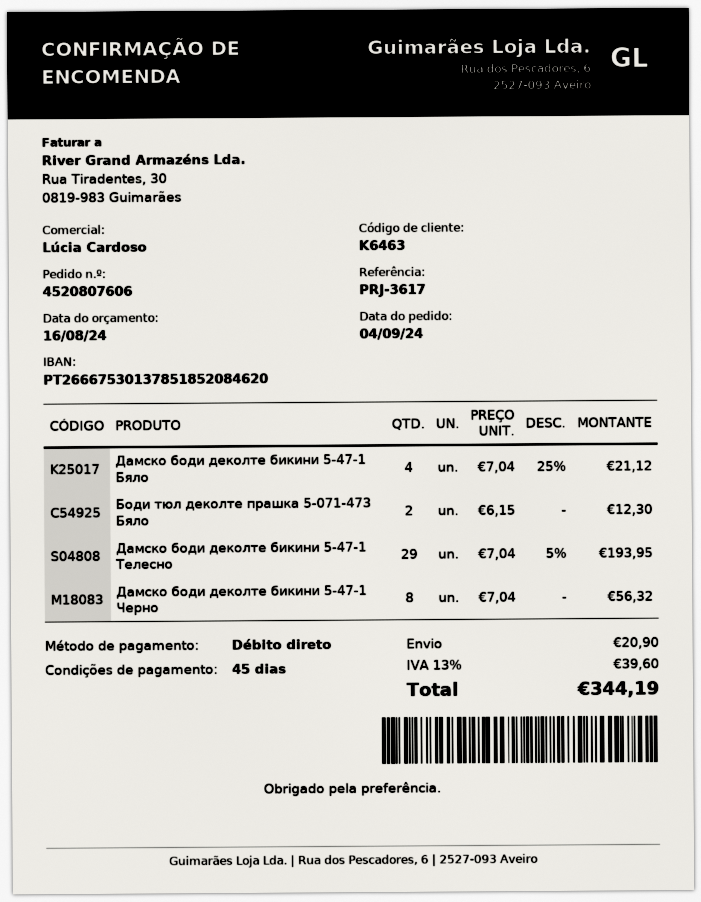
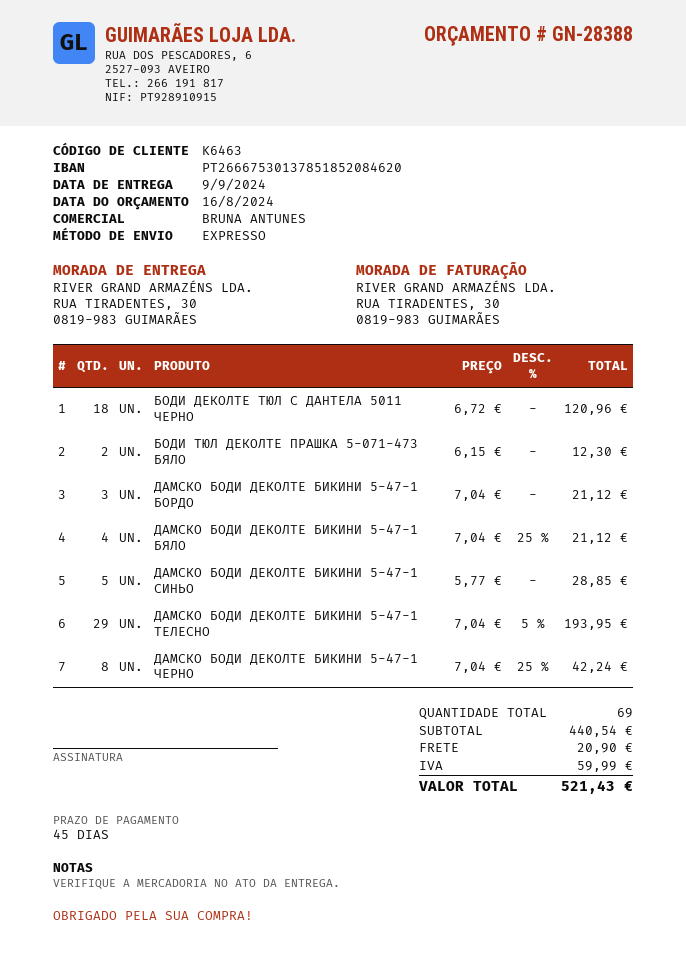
sales rep: Lúcia Cardoso -> BRUNA ANTUNES
Дамско боди деколте бикини 5-47-1 Черно: 8 x 7.04 = 56.32 -> 8 x 7.04 - 25% = 42.24
БОДИ ДЕКОЛТЕ ТЮЛ С ДАНТЕЛА 5011 ЧЕРНО: none -> 18 x 6.72 = 120.96
ДАМСКО БОДИ ДЕКОЛТЕ БИКИНИ 5-47-1 БОРДО: none -> 3 x 7.04 = 21.12
ДАМСКО БОДИ ДЕКОЛТЕ БИКИНИ 5-47-1 СИНЬО: none -> 5 x 5.77 = 28.85
tax: 39.60 -> 59.99
total: 344.19 -> 521.43

